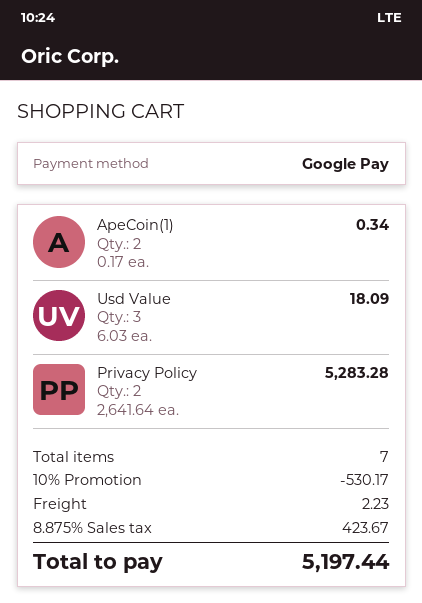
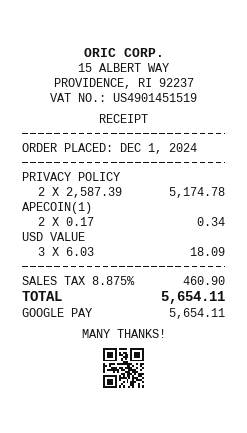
Privacy Policy: 2 x 2641.64 = 5283.28 -> 2 x 2587.39 = 5174.78
discount: 10% = 530.17 -> none
shipping: 2.23 -> none
tax: 8.875% = 423.67 -> 8.875% = 460.90
total: 5197.44 -> 5654.11

